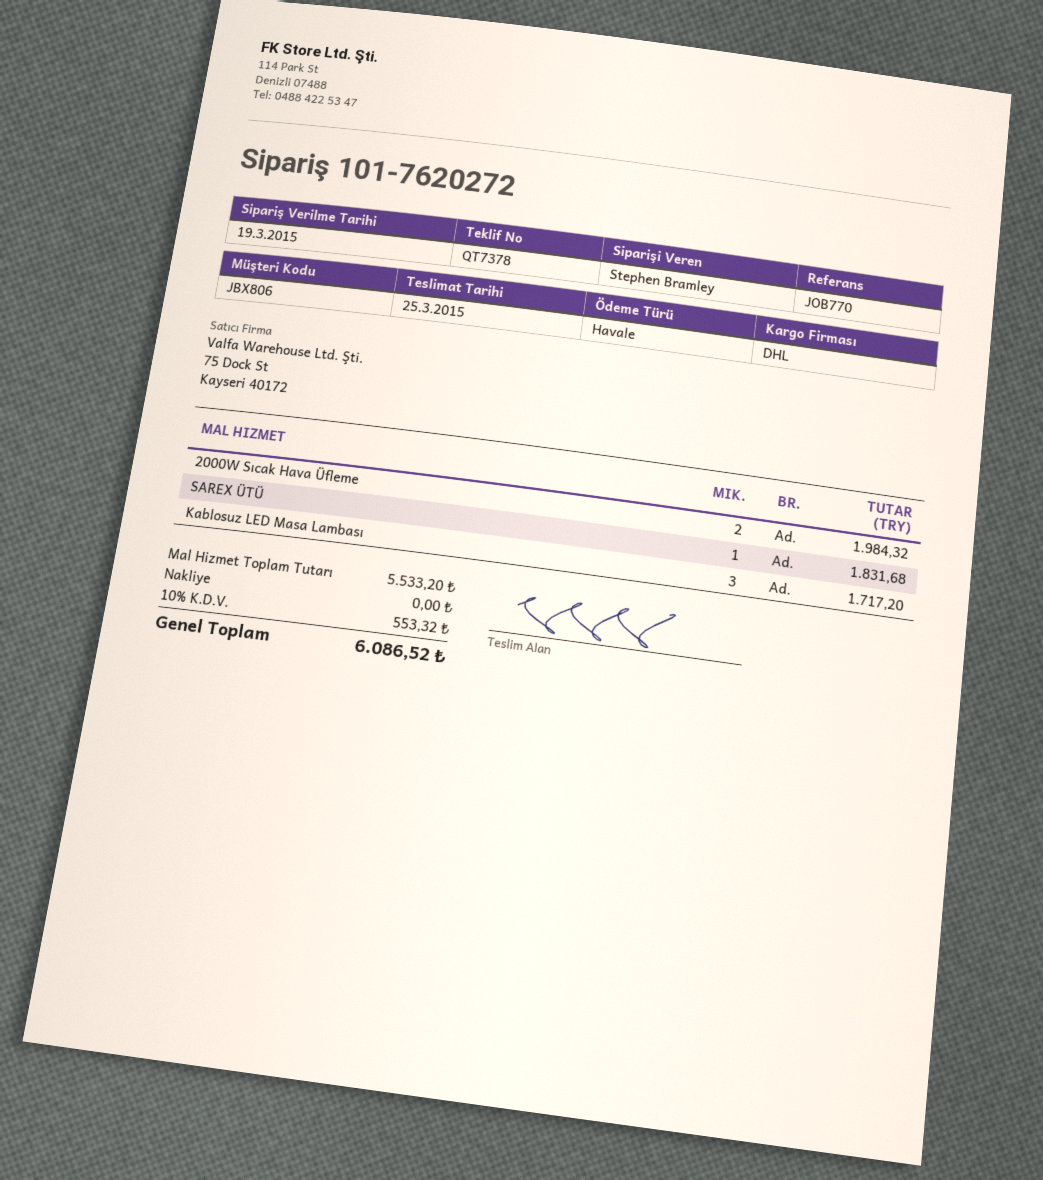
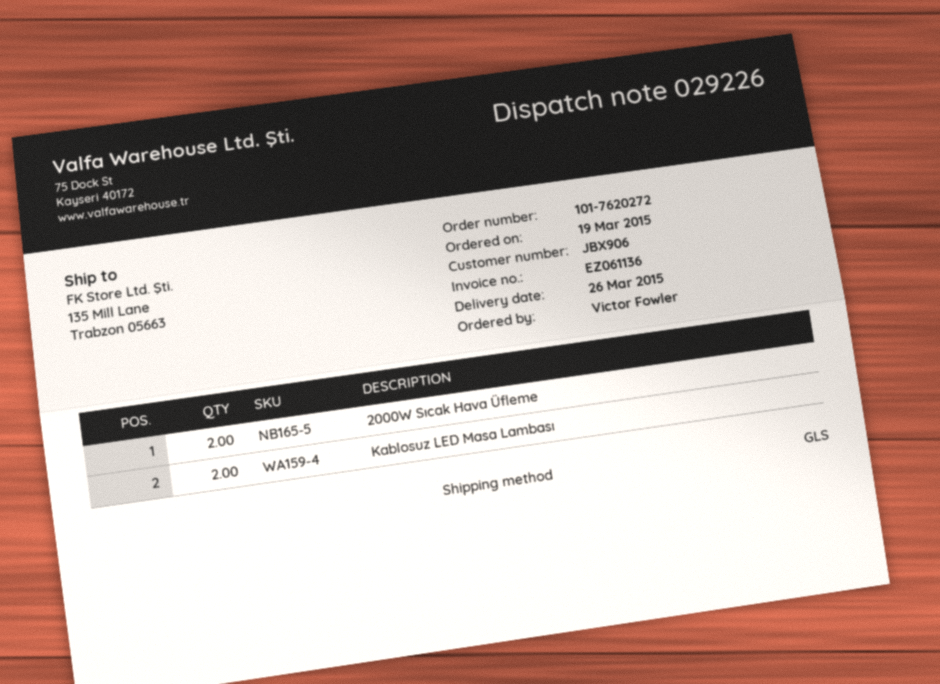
delivery date: 2015-03-25 -> 2015-03-26
customer number: JBX806 -> JBX906
ordered by: Stephen Bramley -> Victor Fowler
shipping method: DHL -> GLS
SAREX ÜTÜ: 1 -> none
Kablosuz LED Masa Lambası: 3 -> 2

